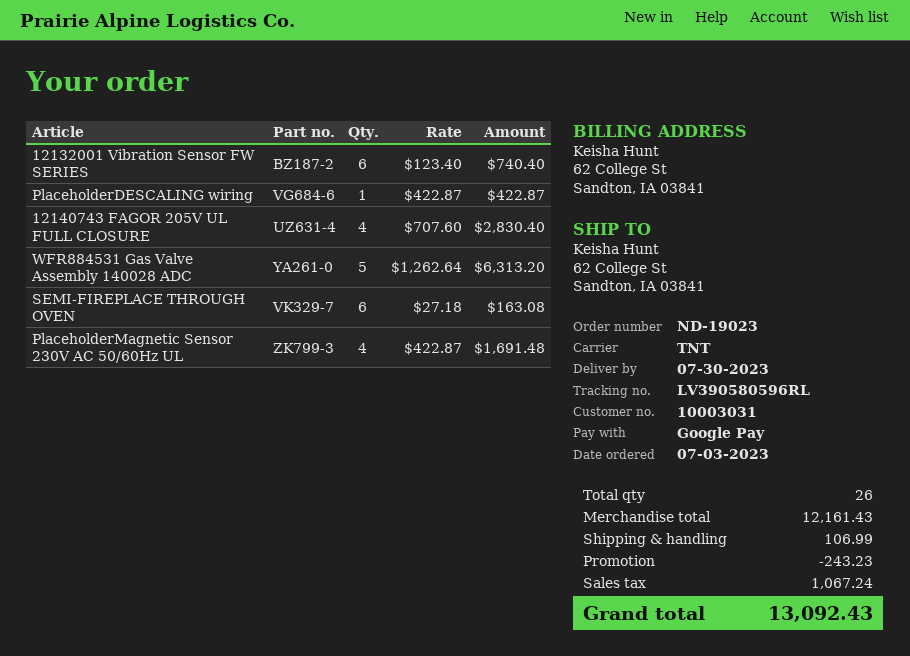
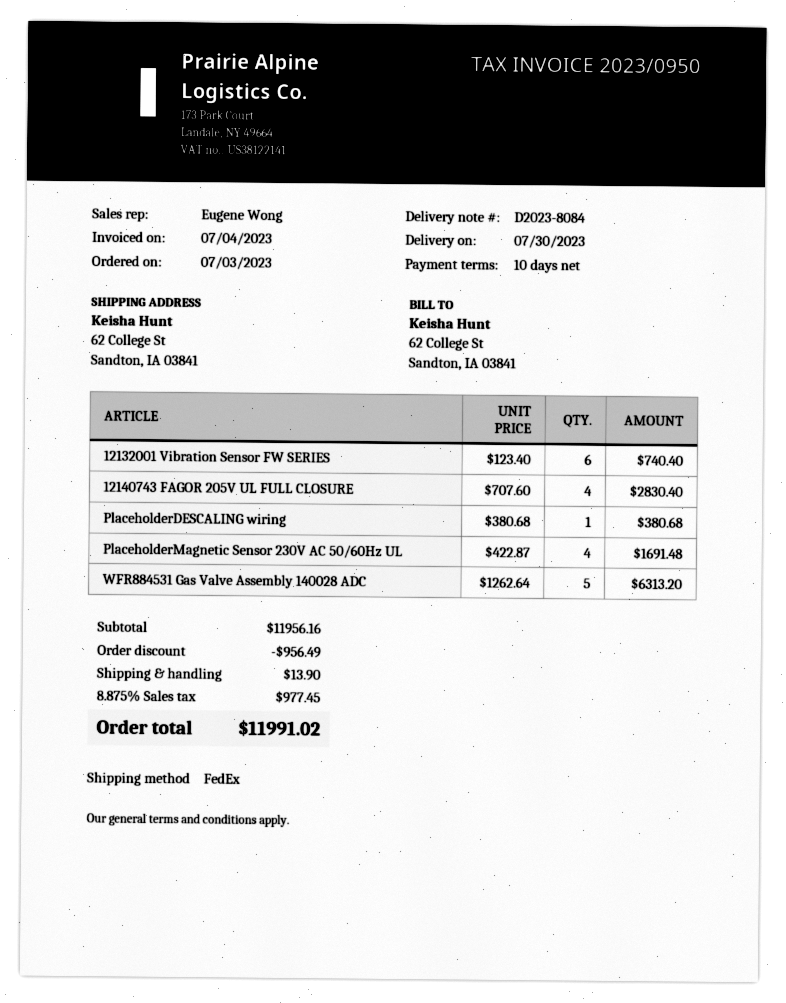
shipping method: TNT -> FedEx
PlaceholderDESCALING wiring: 1 x 422.87 = 422.87 -> 1 x 380.68 = 380.68
SEMI-FIREPLACE THROUGH OVEN: 6 x 27.18 = 163.08 -> none
subtotal: 12161.43 -> 11956.16
discount: 243.23 -> 956.49
shipping: 106.99 -> 13.90
tax: 1067.24 -> 977.45
total: 13092.43 -> 11991.02

